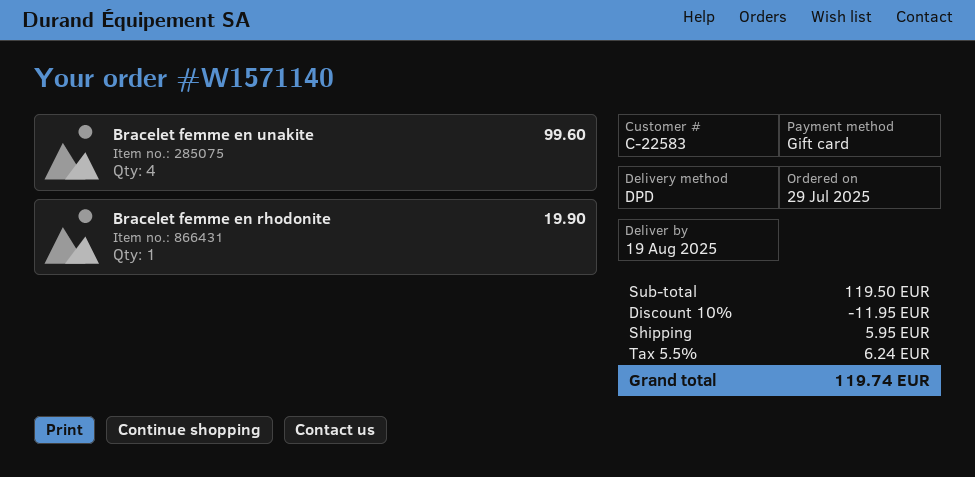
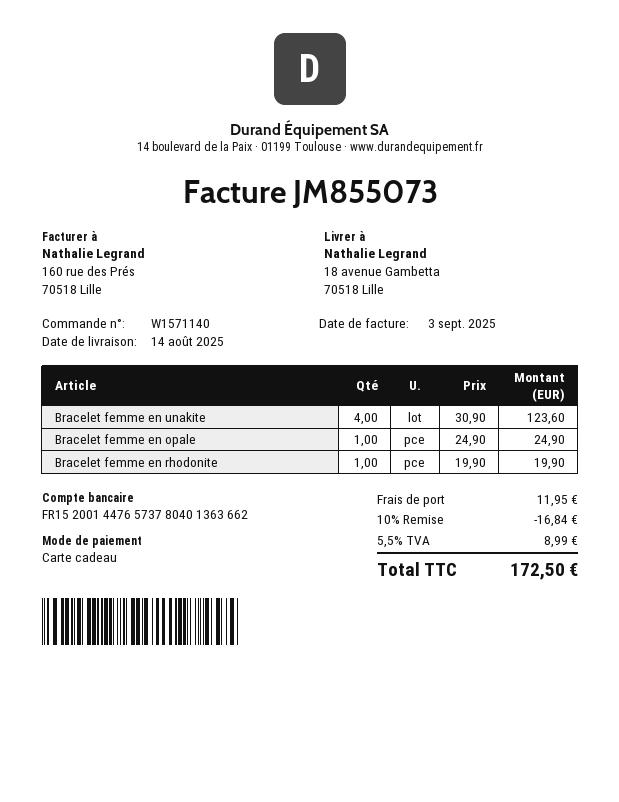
delivery date: 2025-08-19 -> 2025-08-14
Bracelet femme en unakite: 4 for 99.60 -> 4 for 123.60
Bracelet femme en opale: none -> 1 for 24.90
discount: 10% = 11.95 -> 10% = 16.84
shipping: 5.95 -> 11.95
tax: 5.5% = 6.24 -> 5.5% = 8.99
total: 119.74 -> 172.50

